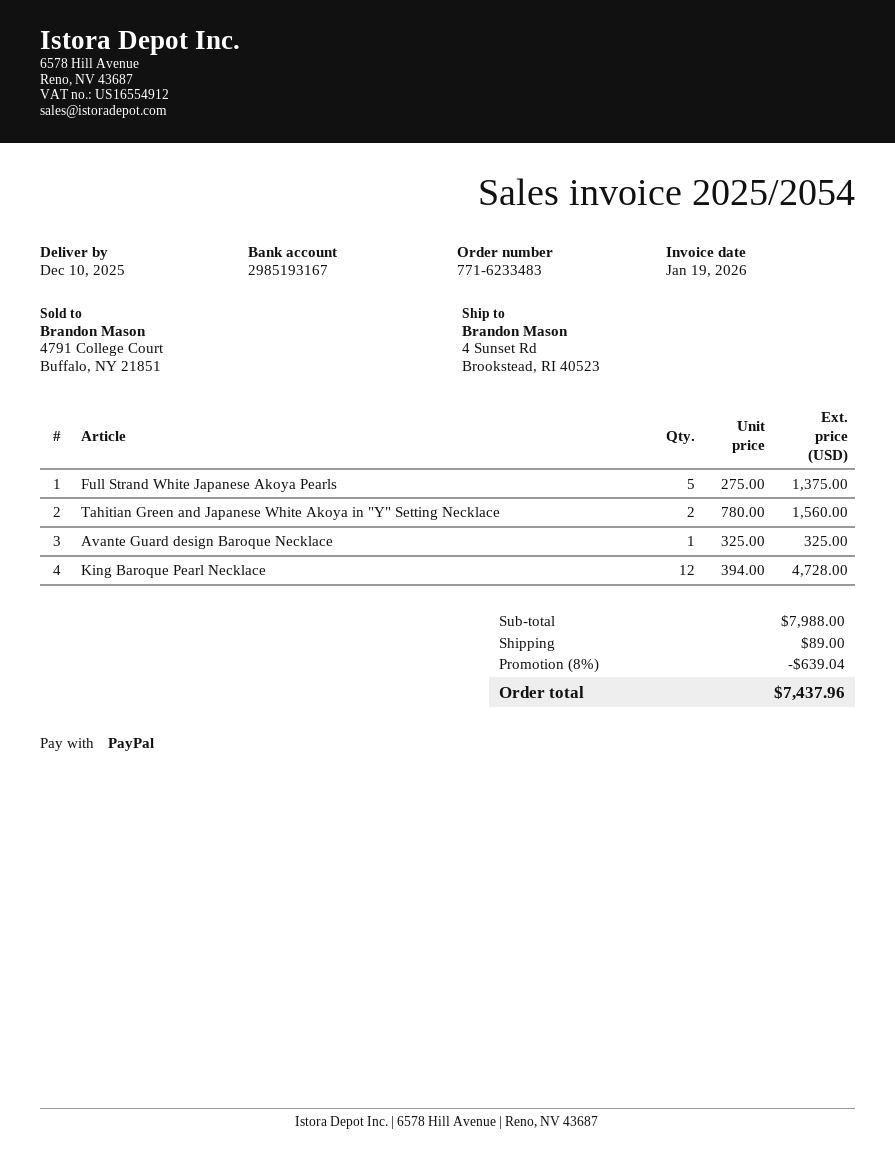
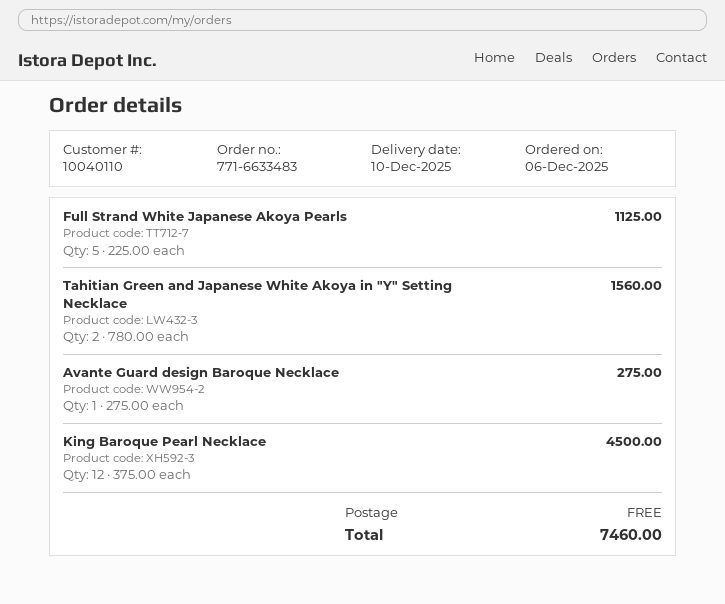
order number: 771-6233483 -> 771-6633483
Full Strand White Japanese Akoya Pearls: 5 x 275.00 = 1375.00 -> 5 x 225.00 = 1125.00
Avante Guard design Baroque Necklace: 1 x 325.00 = 325.00 -> 1 x 275.00 = 275.00
King Baroque Pearl Necklace: 12 x 394.00 = 4728.00 -> 12 x 375.00 = 4500.00
discount: 8% = 639.04 -> none
shipping: 89.00 -> 0.00
total: 7437.96 -> 7460.00

